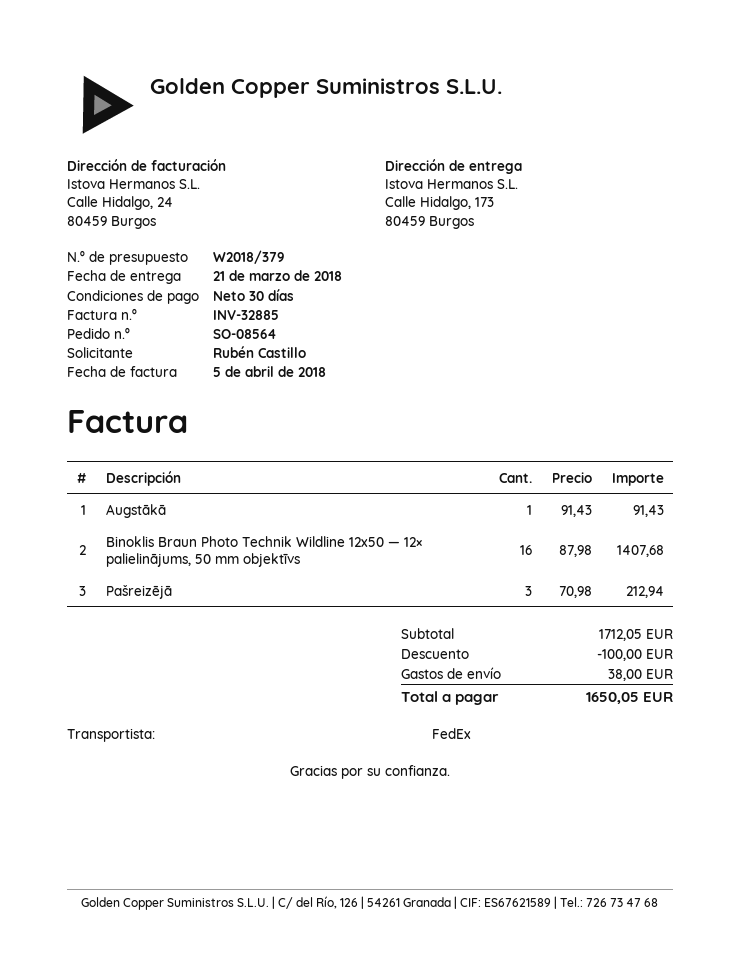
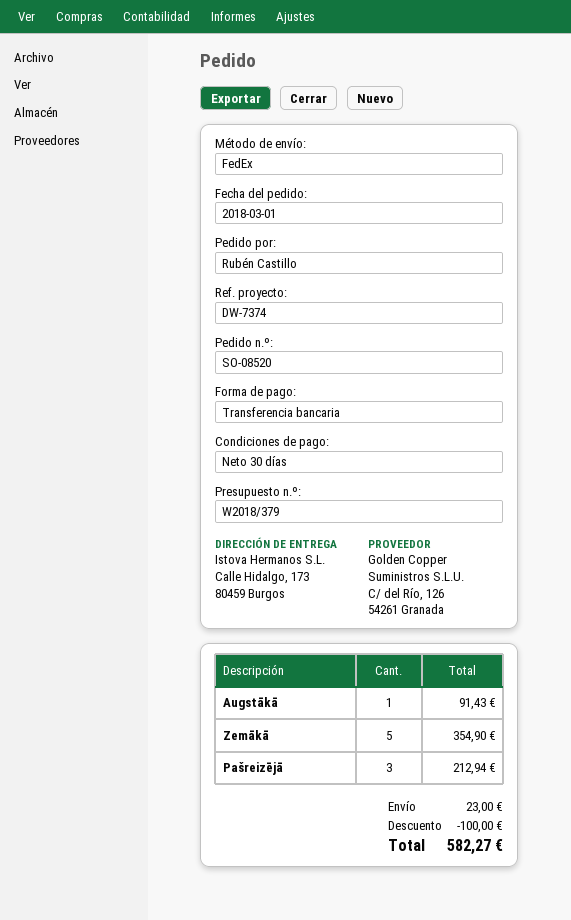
order number: SO-08564 -> SO-08520
Binoklis Braun Photo Technik Wildline 12x50 — 12× palielinājums, 50 mm objektīvs: 16 for 1407.68 -> none
Zemākā: none -> 5 for 354.90
shipping: 38.00 -> 23.00
total: 1650.05 -> 582.27

